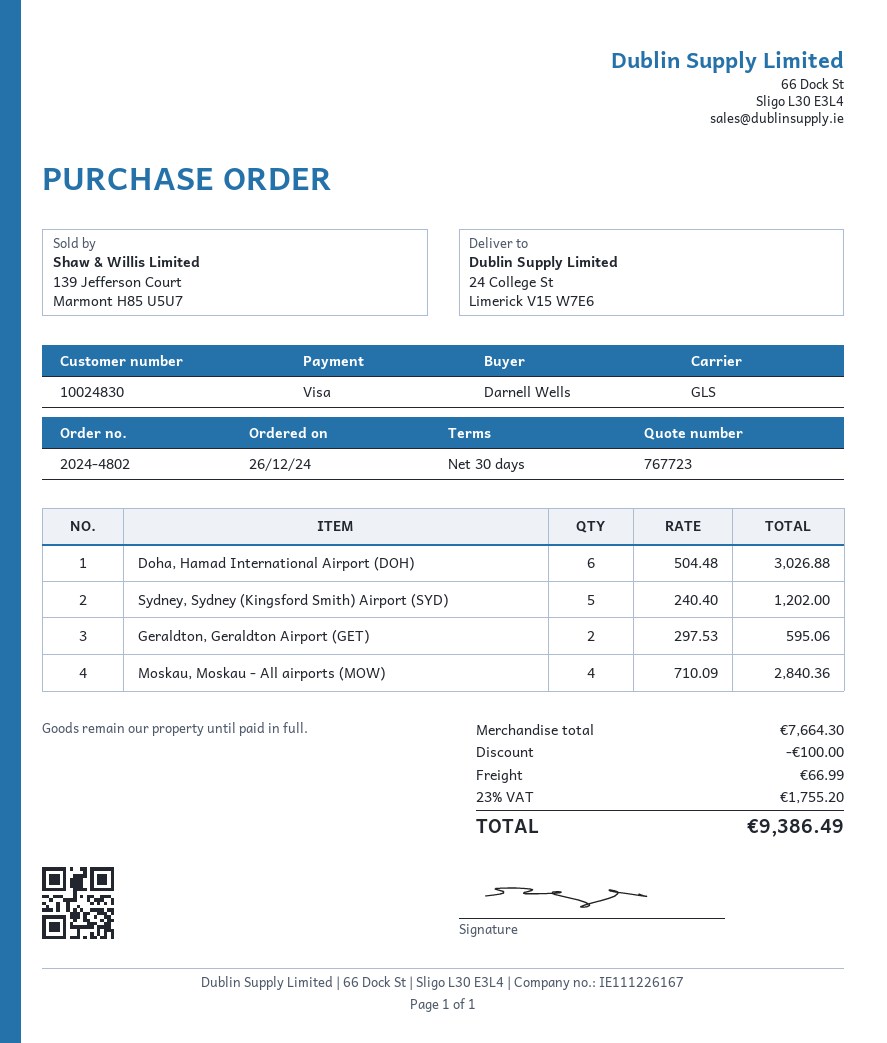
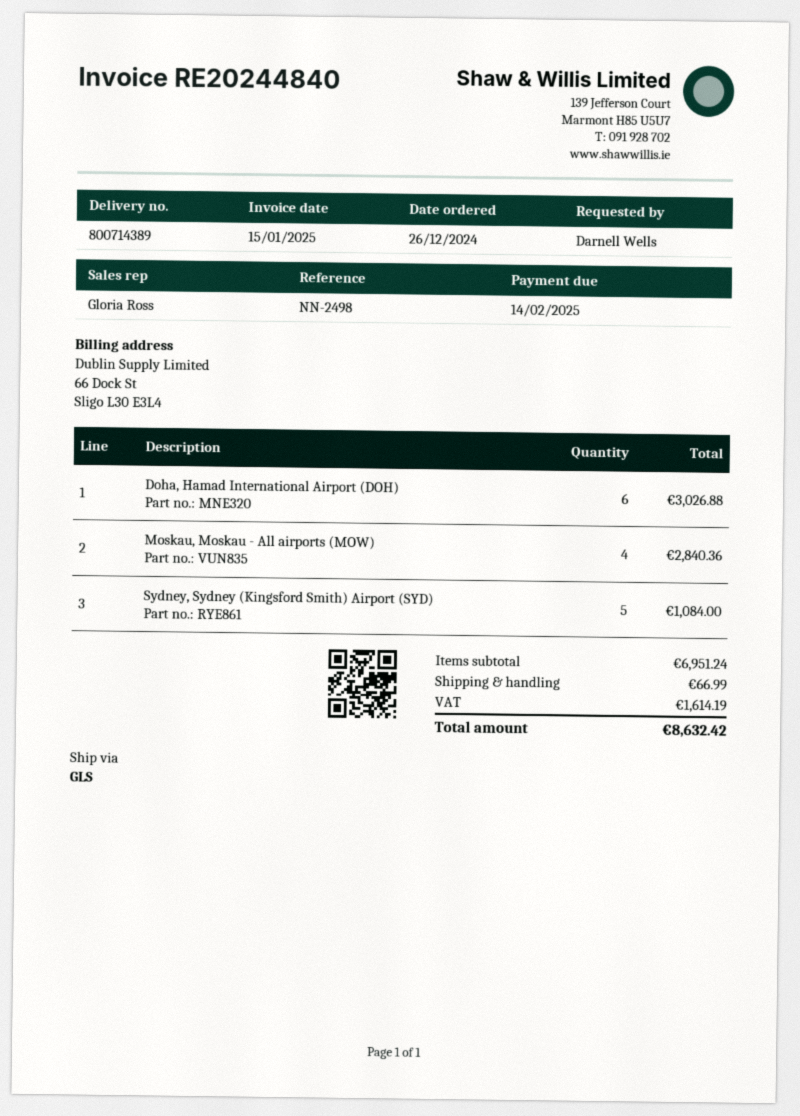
Sydney, Sydney (Kingsford Smith) Airport (SYD): 5 for 1202.00 -> 5 for 1084.00
Geraldton, Geraldton Airport (GET): 2 for 595.06 -> none
subtotal: 7664.30 -> 6951.24
discount: 100.00 -> none
tax: 1755.20 -> 1614.19
total: 9386.49 -> 8632.42

